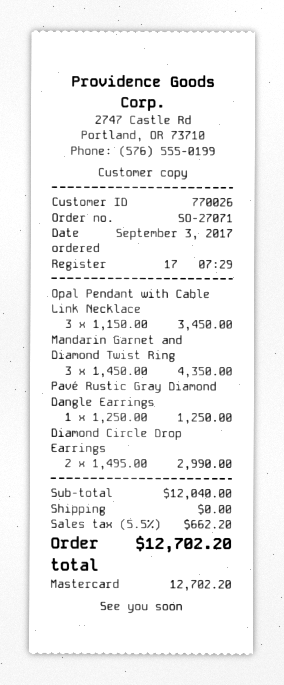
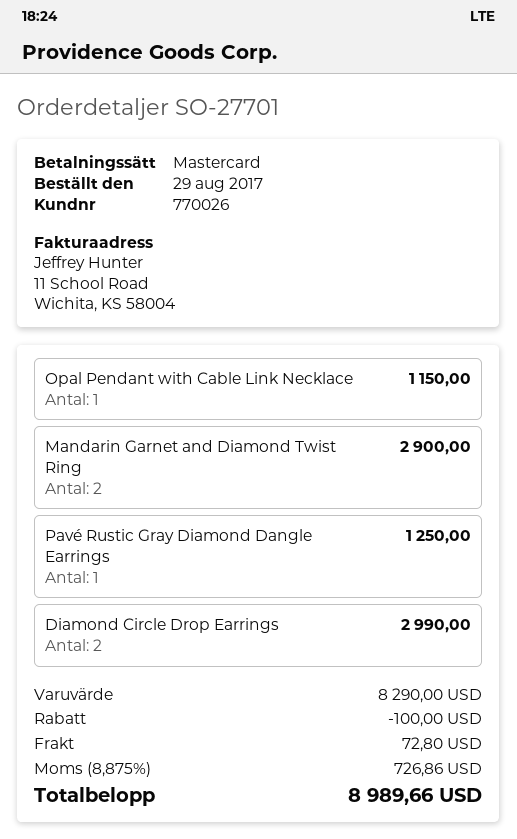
order number: SO-27071 -> SO-27701
order date: 2017-09-03 -> 2017-08-29
Opal Pendant with Cable Link Necklace: 3 for 3450.00 -> 1 for 1150.00
Mandarin Garnet and Diamond Twist Ring: 3 for 4350.00 -> 2 for 2900.00
subtotal: 12040.00 -> 8290.00
discount: none -> 100.00
shipping: 0.00 -> 72.80
tax: 5.5% = 662.20 -> 8.875% = 726.86
total: 12702.20 -> 8989.66

